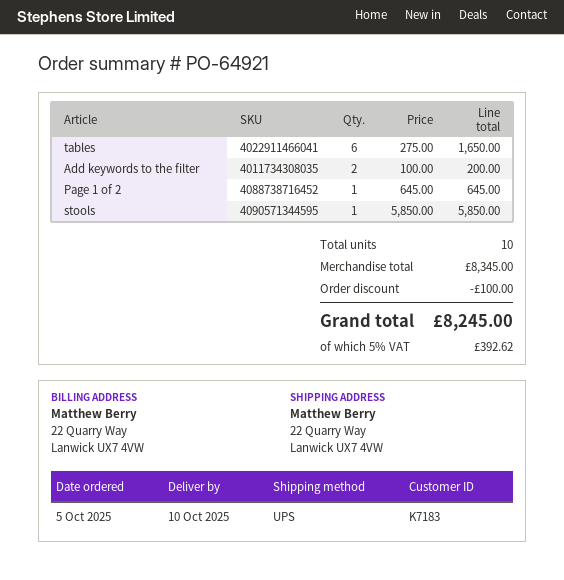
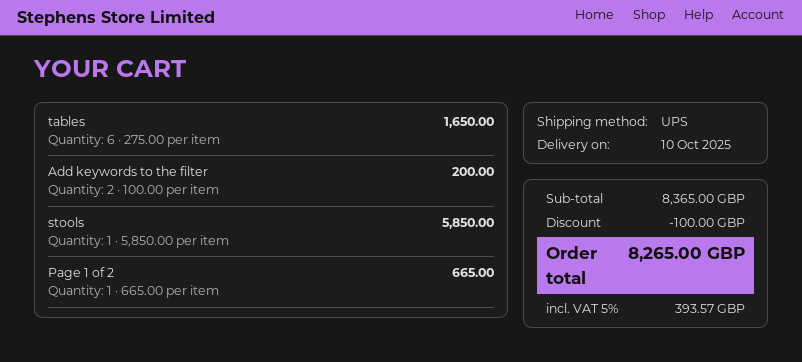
Page 1 of 2: 1 x 645.00 = 645.00 -> 1 x 665.00 = 665.00
subtotal: 8345.00 -> 8365.00
tax: 5% = 392.62 -> 5% = 393.57
total: 8245.00 -> 8265.00

